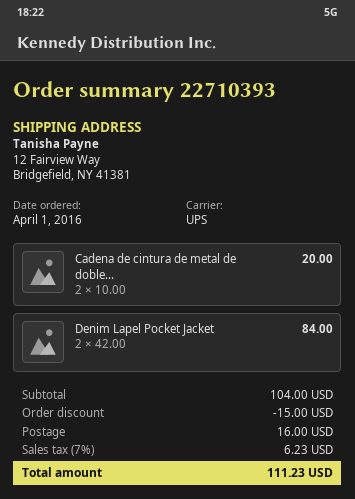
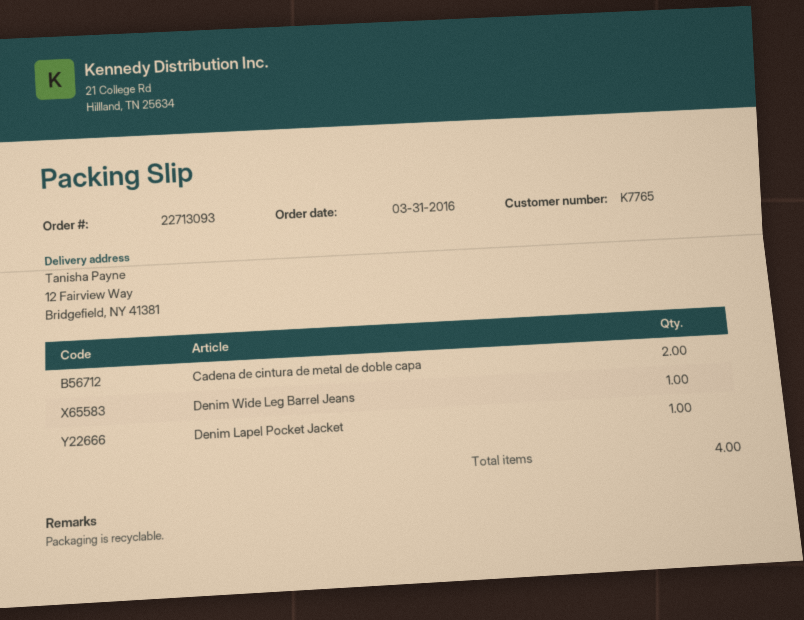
order number: 22710393 -> 22713093
order date: 2016-04-01 -> 2016-03-31
Denim Lapel Pocket Jacket: 2 -> 1
Denim Wide Leg Barrel Jeans: none -> 1

